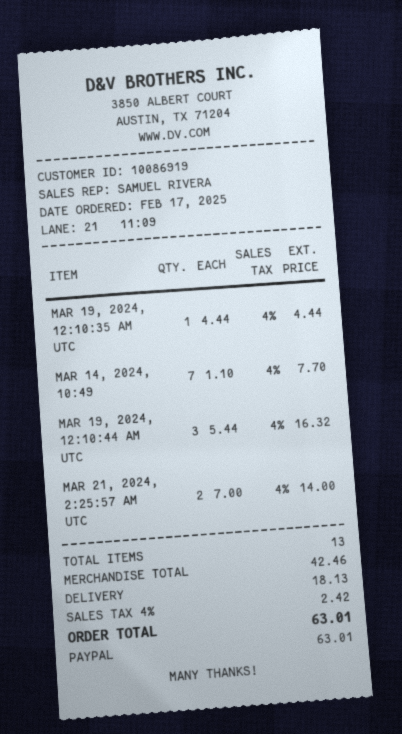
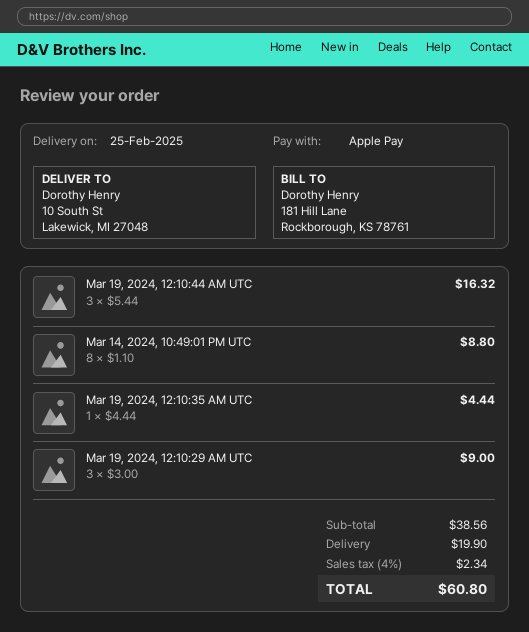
payment method: PayPal -> Apple Pay
MAR 14, 2024, 10:49: 7 x 1.10 = 7.70 -> 8 x 1.10 = 8.80
MAR 21, 2024, 2:25:57 AM UTC: 2 x 7.00 = 14.00 -> none
Mar 19, 2024, 12:10:29 AM UTC: none -> 3 x 3.00 = 9.00
subtotal: 42.46 -> 38.56
shipping: 18.13 -> 19.90
tax: 4% = 2.42 -> 4% = 2.34
total: 63.01 -> 60.80

